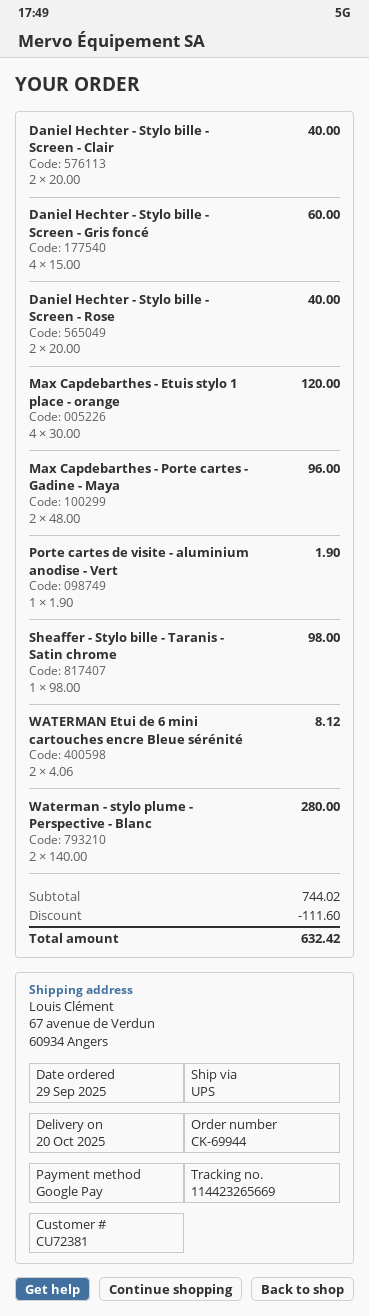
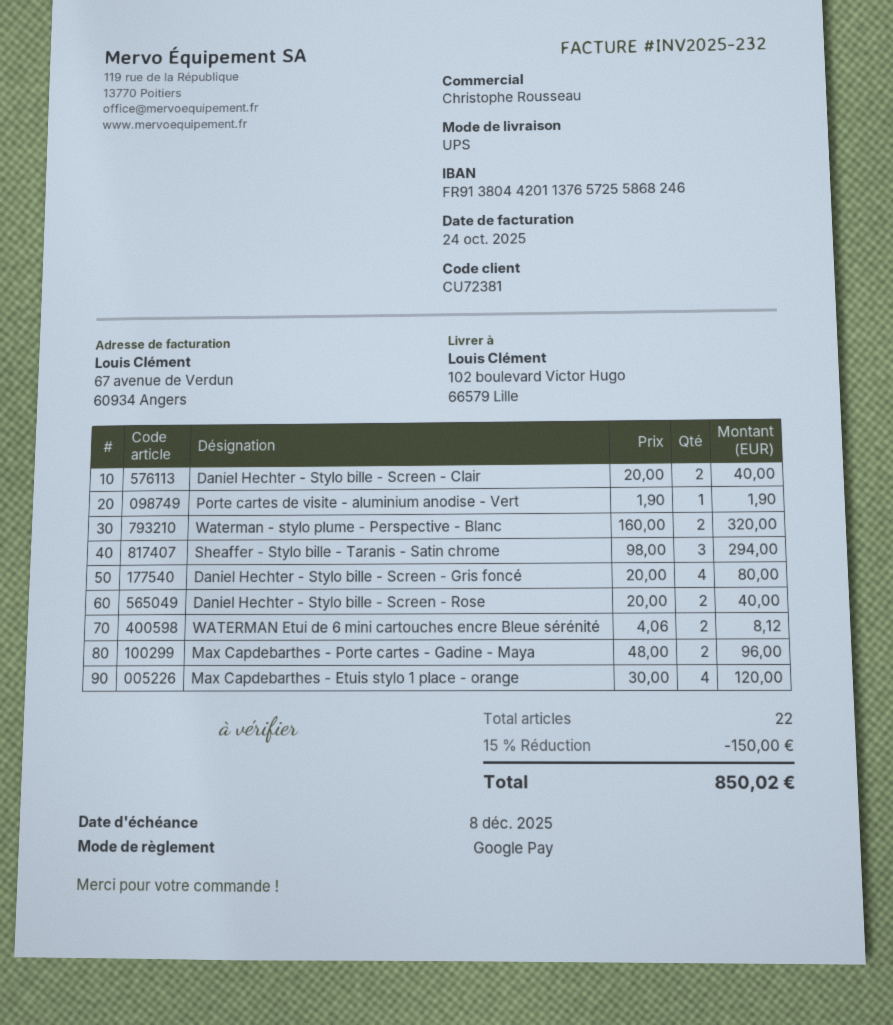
ship to: 67 avenue de Verdun, 60934 Angers -> 102 boulevard Victor Hugo, 66579 Lille
Daniel Hechter - Stylo bille - Screen - Gris foncé: 4 x 15.00 = 60.00 -> 4 x 20.00 = 80.00
Sheaffer - Stylo bille - Taranis - Satin chrome: 1 x 98.00 = 98.00 -> 3 x 98.00 = 294.00
Waterman - stylo plume - Perspective - Blanc: 2 x 140.00 = 280.00 -> 2 x 160.00 = 320.00
discount: 111.60 -> 150.00
total: 632.42 -> 850.02

